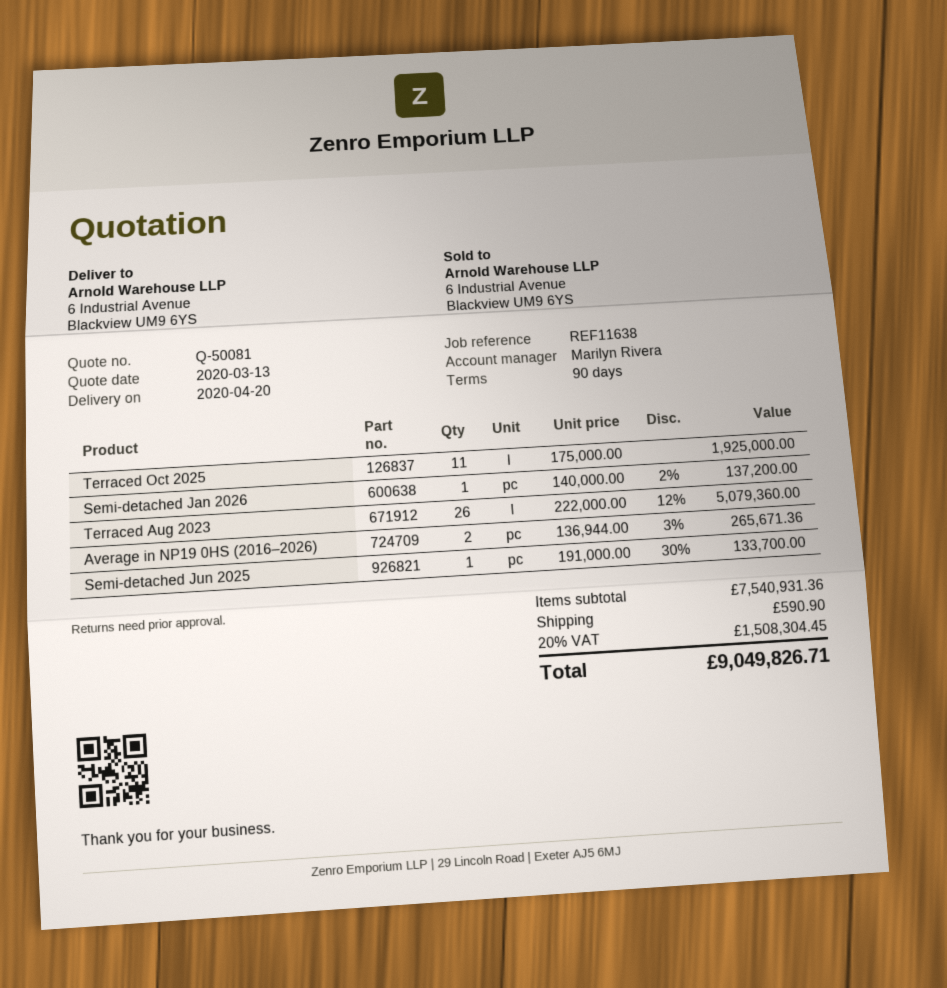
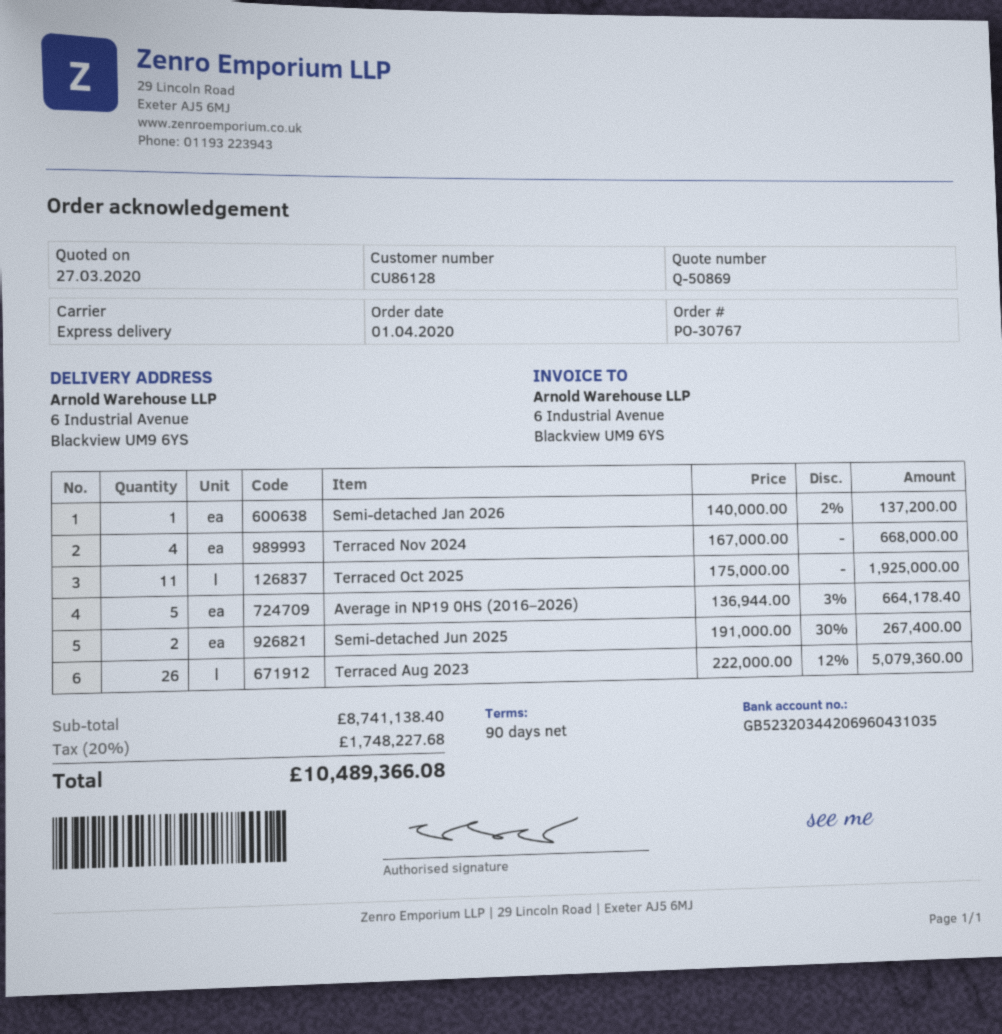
quote number: Q-50081 -> Q-50869
quote date: 2020-03-13 -> 2020-03-27
Average in NP19 0HS (2016–2026): 2 x 136944.00 - 3% = 265671.36 -> 5 x 136944.00 - 3% = 664178.40
Semi-detached Jun 2025: 1 x 191000.00 - 30% = 133700.00 -> 2 x 191000.00 - 30% = 267400.00
Terraced Nov 2024: none -> 4 x 167000.00 = 668000.00
subtotal: 7540931.36 -> 8741138.40
shipping: 590.90 -> none
tax: 20% = 1508304.45 -> 20% = 1748227.68
total: 9049826.71 -> 10489366.08

